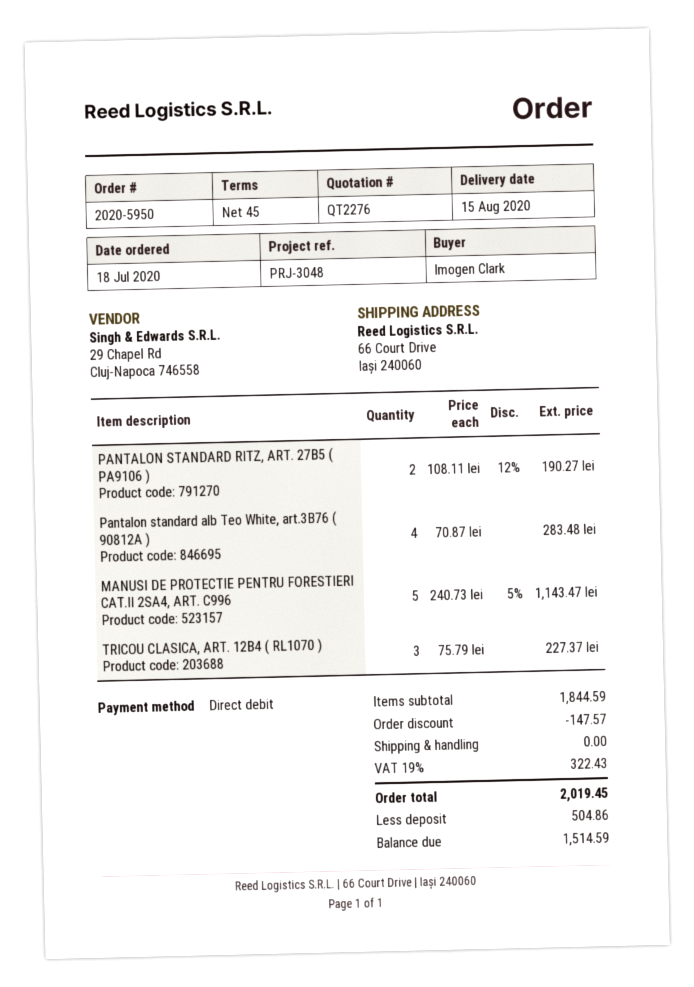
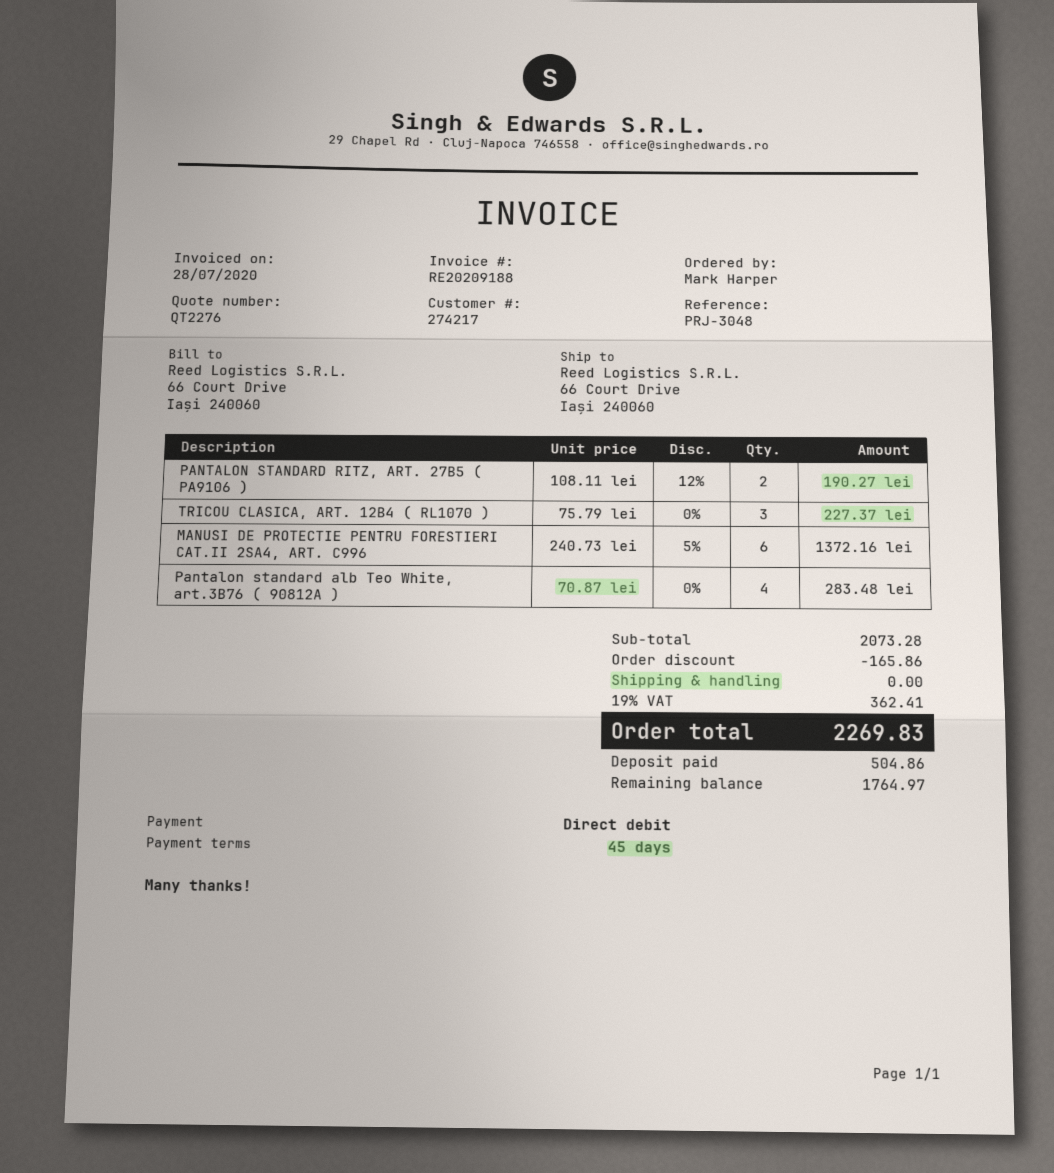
ordered by: Imogen Clark -> Mark Harper
MANUSI DE PROTECTIE PENTRU FORESTIERI CAT.II 2SA4, ART. C996: 5 x 240.73 - 5% = 1143.47 -> 6 x 240.73 - 5% = 1372.16
subtotal: 1844.59 -> 2073.28
discount: 147.57 -> 165.86
tax: 19% = 322.43 -> 19% = 362.41
total: 2019.45 -> 2269.83
balance: 1514.59 -> 1764.97

